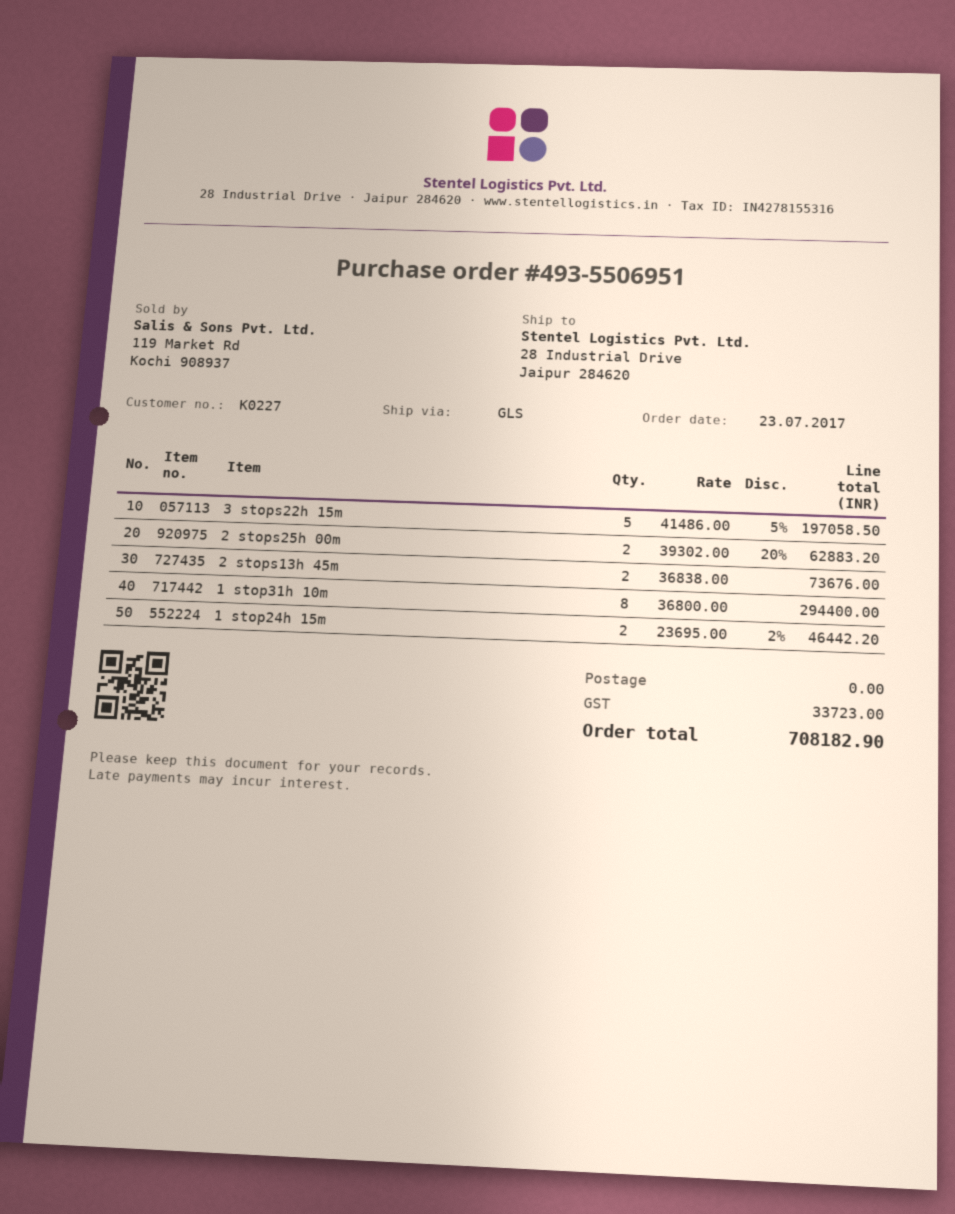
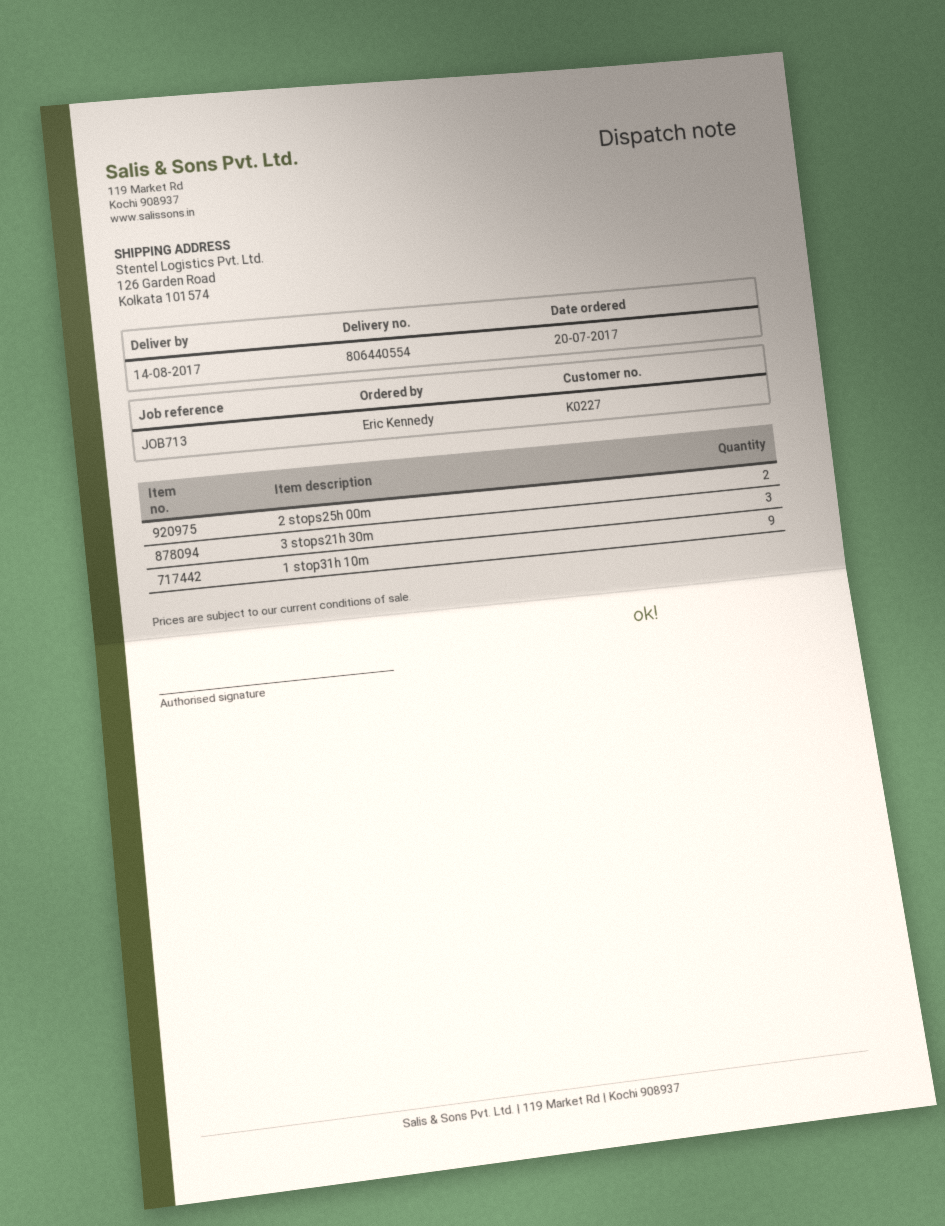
order date: 2017-07-23 -> 2017-07-20
ship to: 28 Industrial Drive, Jaipur 284620 -> 126 Garden Road, Kolkata 101574
3 stops22h 15m: 5 -> none
2 stops13h 45m: 2 -> none
1 stop31h 10m: 8 -> 9
1 stop24h 15m: 2 -> none
3 stops21h 30m: none -> 3

